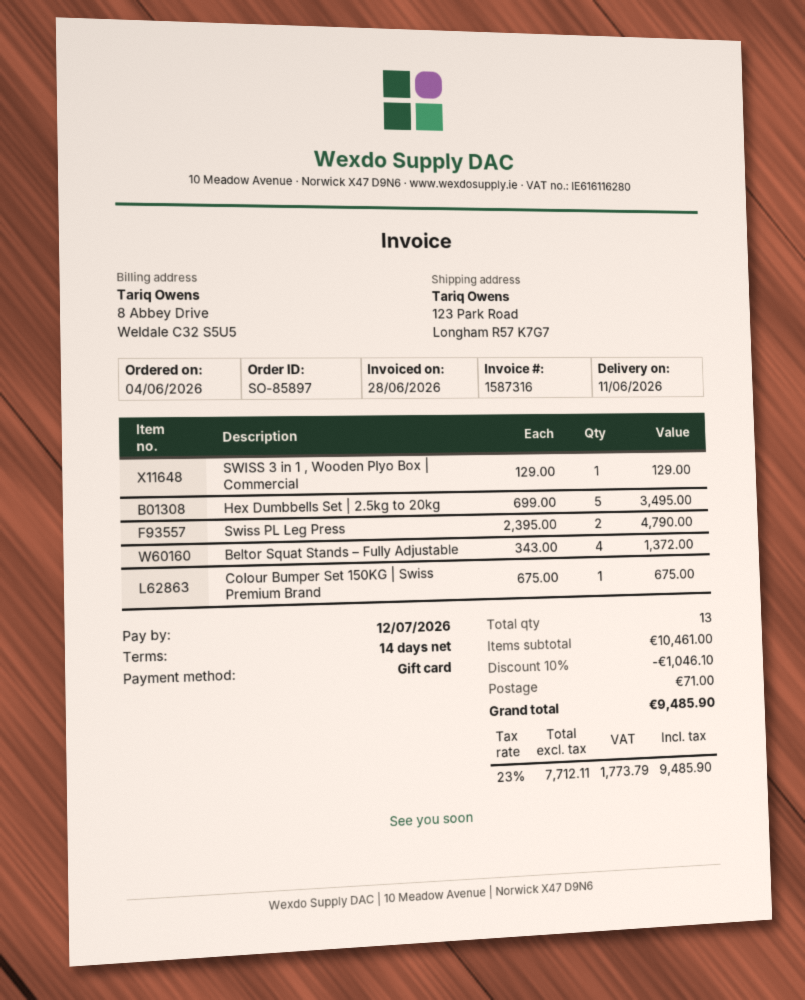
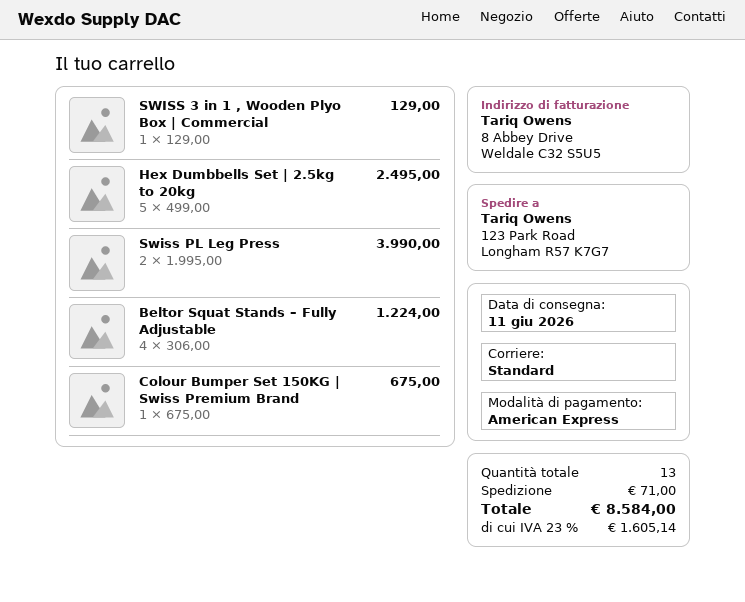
payment method: gift card -> American Express
Hex Dumbbells Set | 2.5kg to 20kg: 5 x 699.00 = 3495.00 -> 5 x 499.00 = 2495.00
Swiss PL Leg Press: 2 x 2395.00 = 4790.00 -> 2 x 1995.00 = 3990.00
Beltor Squat Stands – Fully Adjustable: 4 x 343.00 = 1372.00 -> 4 x 306.00 = 1224.00
discount: 10% = 1046.10 -> none
tax: 23% = 1773.79 -> 23% = 1605.14
total: 9485.90 -> 8584.00

